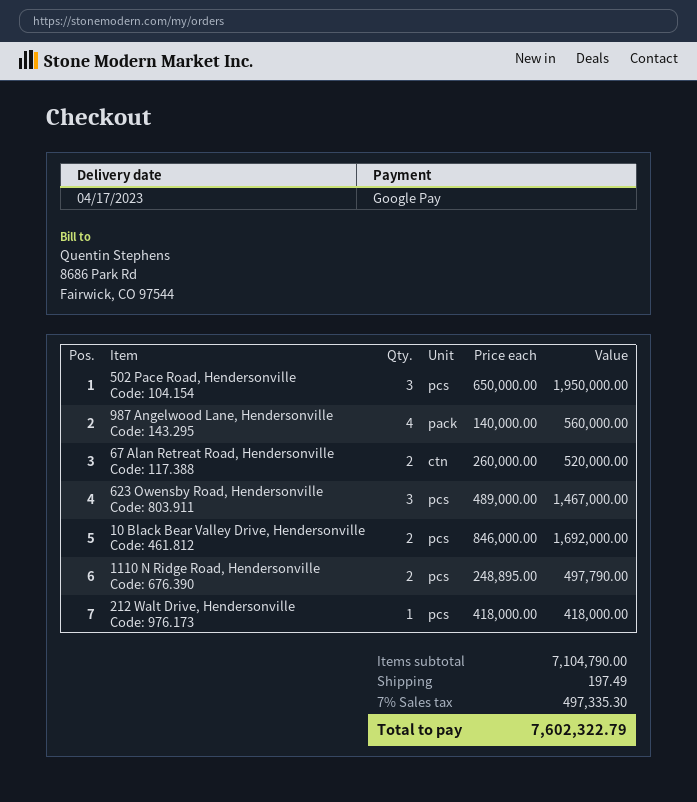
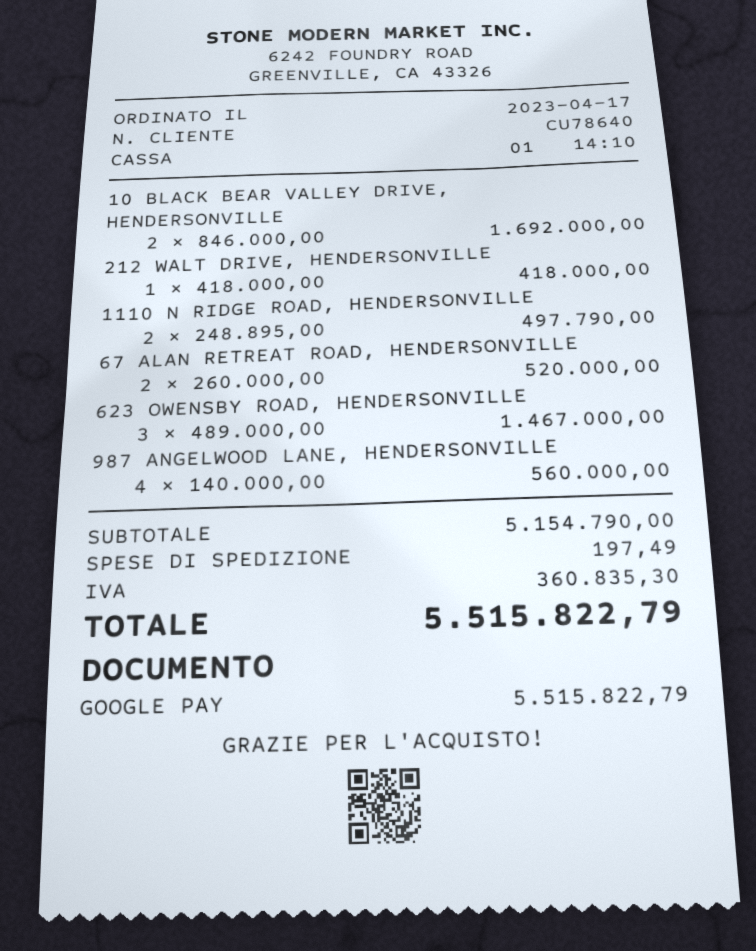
502 Pace Road, Hendersonville: 3 x 650000.00 = 1950000.00 -> none
subtotal: 7104790.00 -> 5154790.00
tax: 497335.30 -> 360835.30
total: 7602322.79 -> 5515822.79

